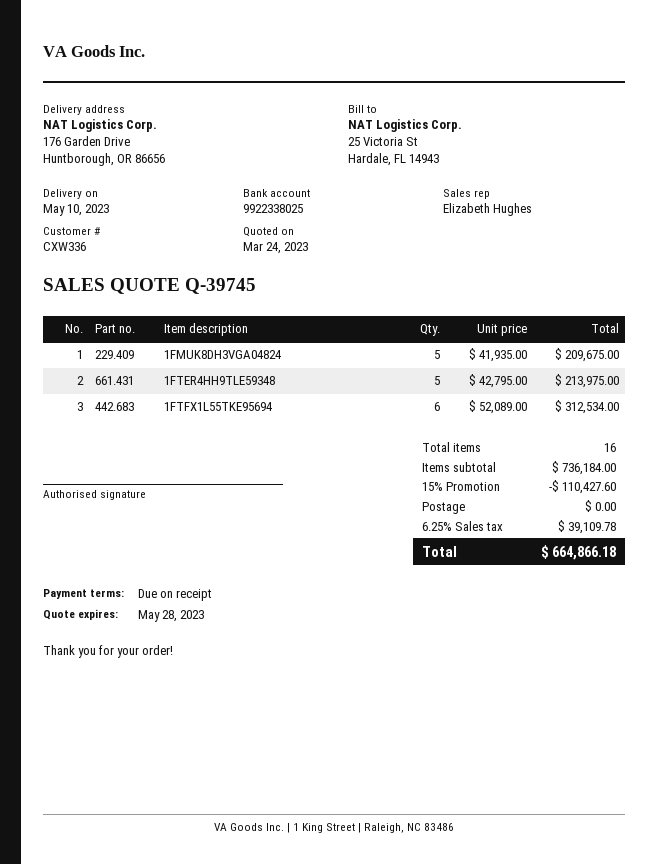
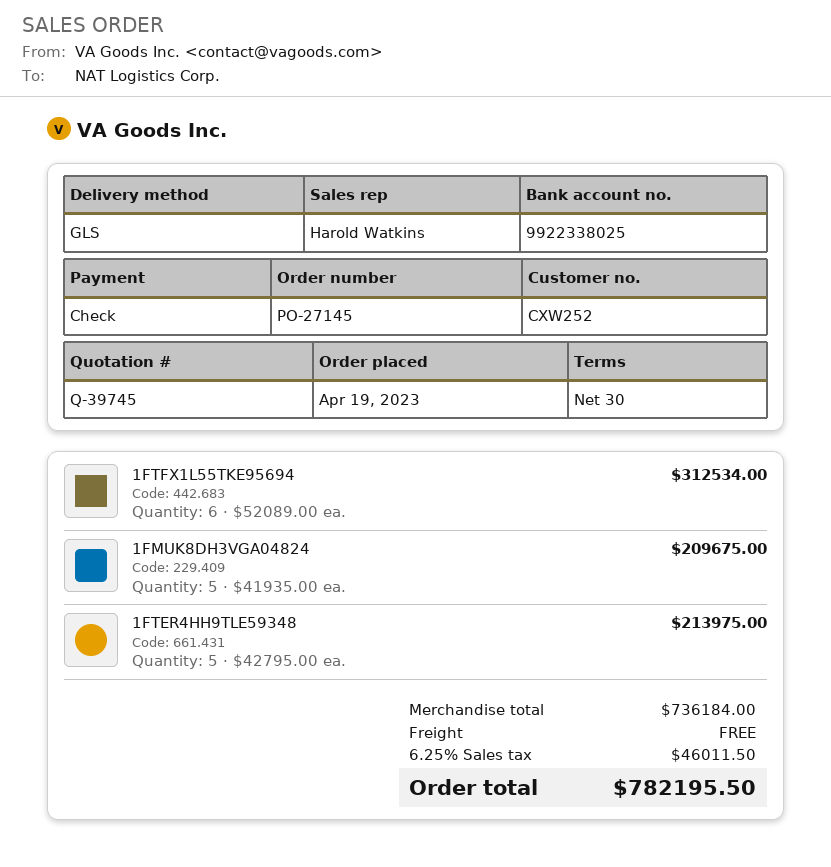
payment terms: on receipt -> 30 days
customer number: CXW336 -> CXW252
sales rep: Elizabeth Hughes -> Harold Watkins
discount: 15% = 110427.60 -> none
tax: 6.25% = 39109.78 -> 6.25% = 46011.50
total: 664866.18 -> 782195.50

